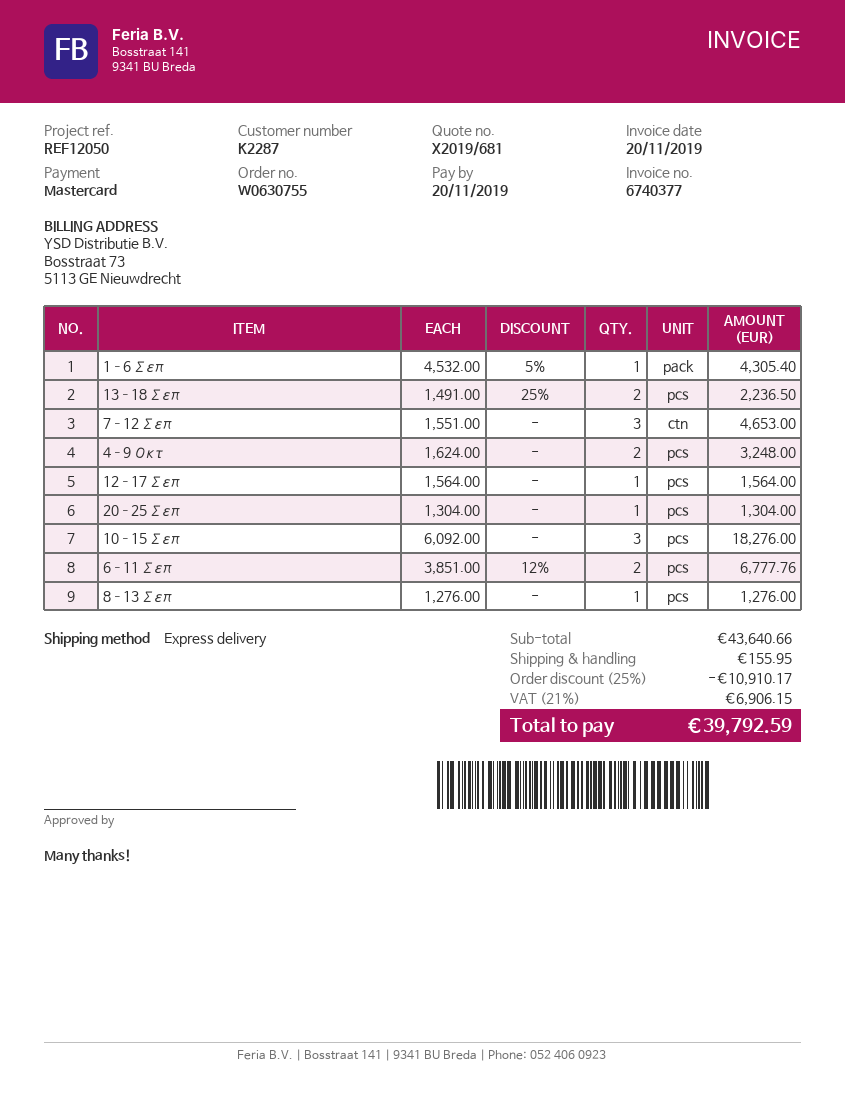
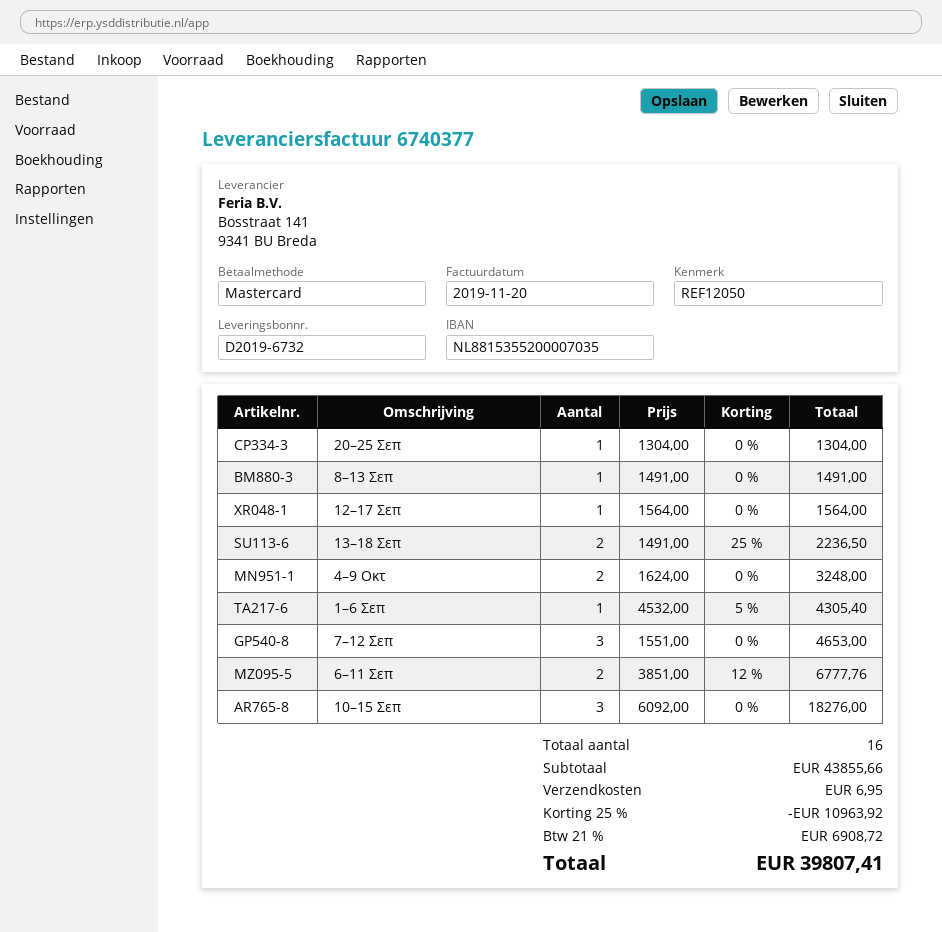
8–13 Σεπ: 1 x 1276.00 = 1276.00 -> 1 x 1491.00 = 1491.00
subtotal: 43640.66 -> 43855.66
discount: 25% = 10910.17 -> 25% = 10963.92
shipping: 155.95 -> 6.95
tax: 21% = 6906.15 -> 21% = 6908.72
total: 39792.59 -> 39807.41

